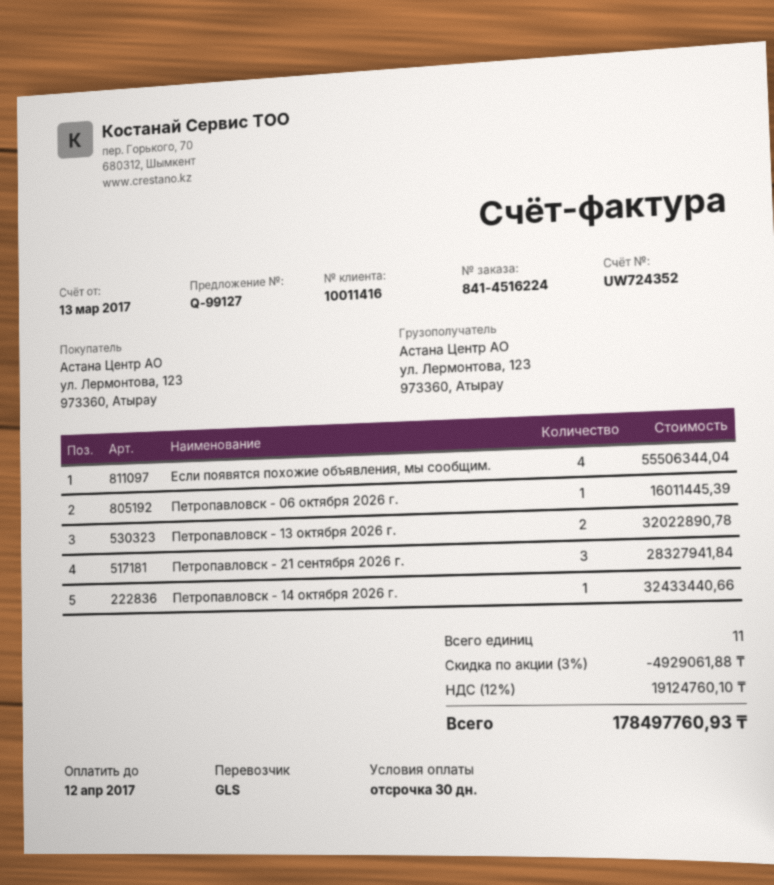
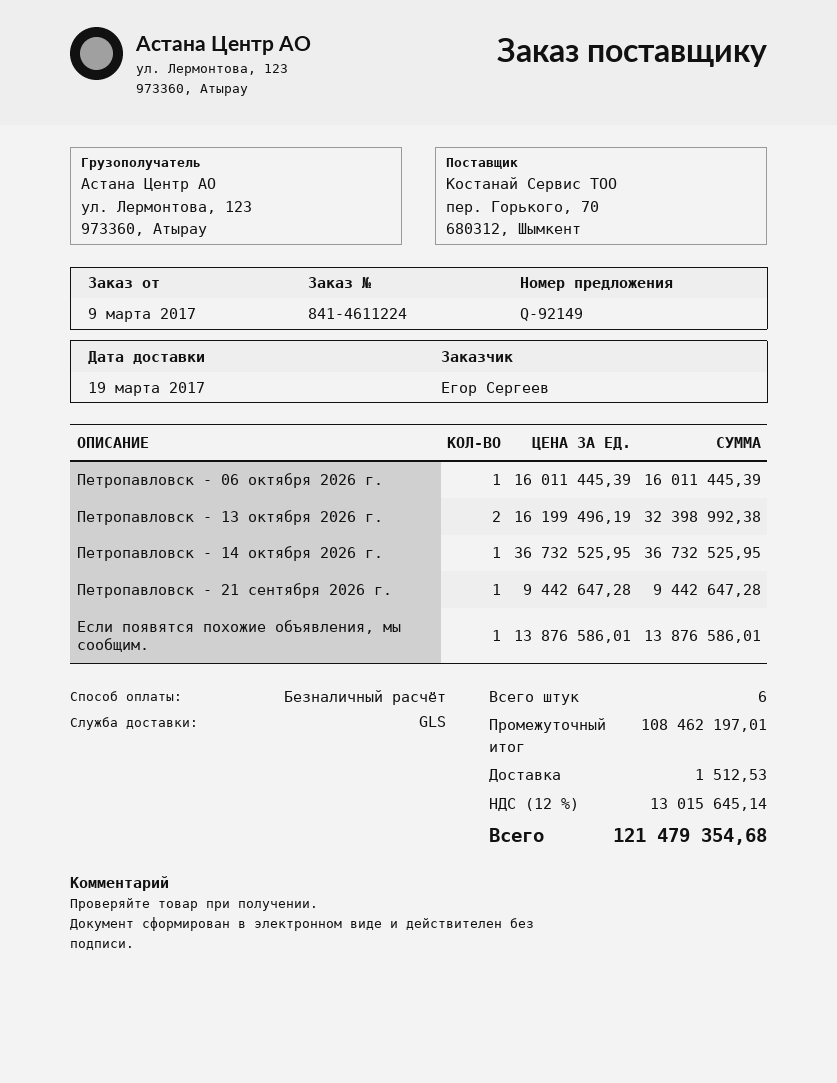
quote number: Q-99127 -> Q-92149
order number: 841-4516224 -> 841-4611224
Если появятся похожие объявления, мы сообщим.: 4 for 55506344.04 -> 1 for 13876586.01
Петропавловск - 13 октября 2026 г.: 2 for 32022890.78 -> 2 for 32398992.38
Петропавловск - 21 сентября 2026 г.: 3 for 28327941.84 -> 1 for 9442647.28
Петропавловск - 14 октября 2026 г.: 1 for 32433440.66 -> 1 for 36732525.95
total quantity: 11 -> 6
discount: 3% = 4929061.88 -> none
shipping: none -> 1512.53
tax: 12% = 19124760.10 -> 12% = 13015645.14
total: 178497760.93 -> 121479354.68

